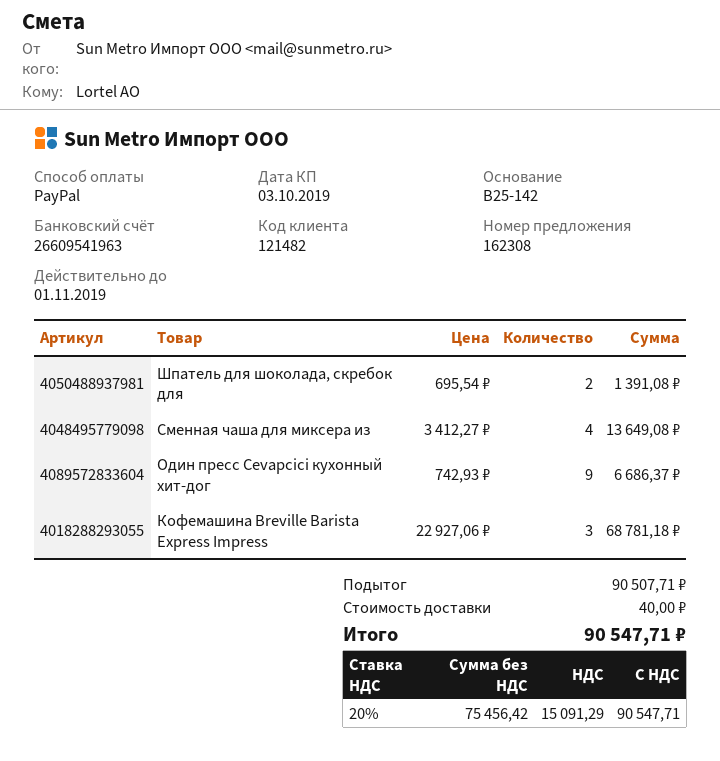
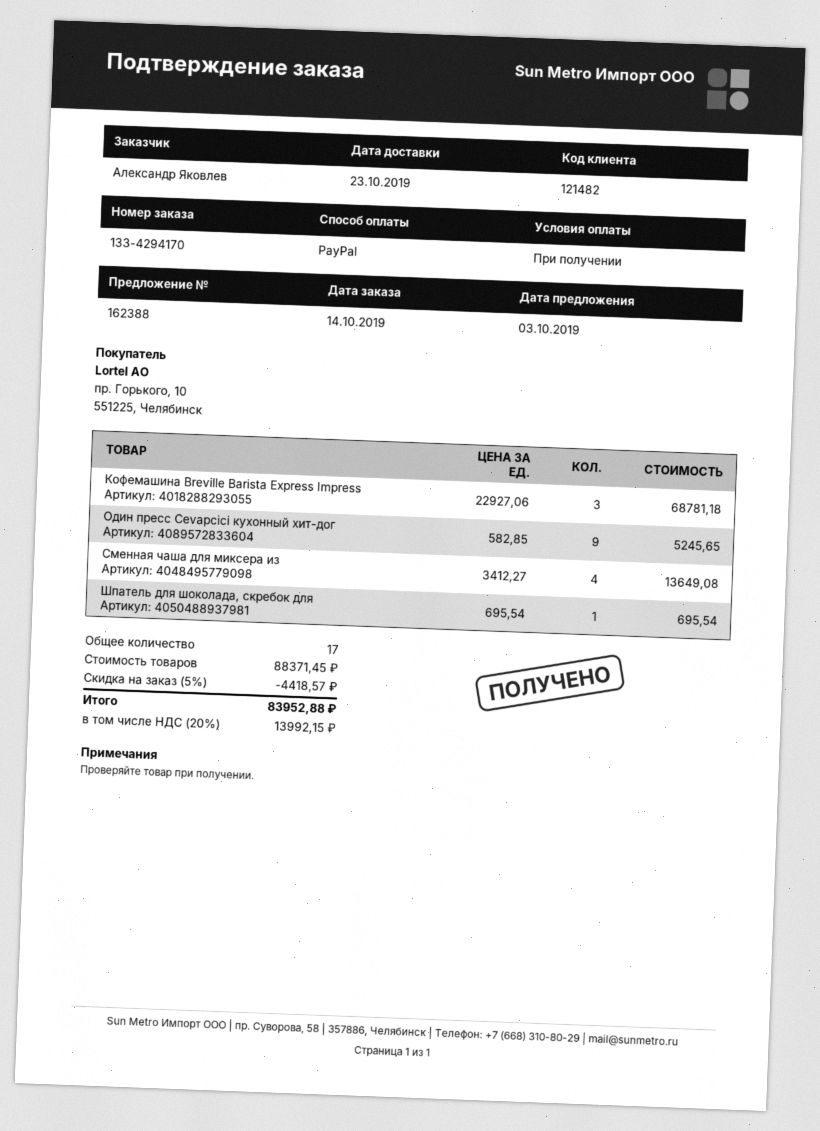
quote number: 162308 -> 162388
Шпатель для шоколада, скребок для: 2 x 695.54 = 1391.08 -> 1 x 695.54 = 695.54
Один пресс Cevapcici кухонный хит-дог: 9 x 742.93 = 6686.37 -> 9 x 582.85 = 5245.65
subtotal: 90507.71 -> 88371.45
discount: none -> 5% = 4418.57
shipping: 40.00 -> none
tax: 20% = 15091.29 -> 20% = 13992.15
total: 90547.71 -> 83952.88

